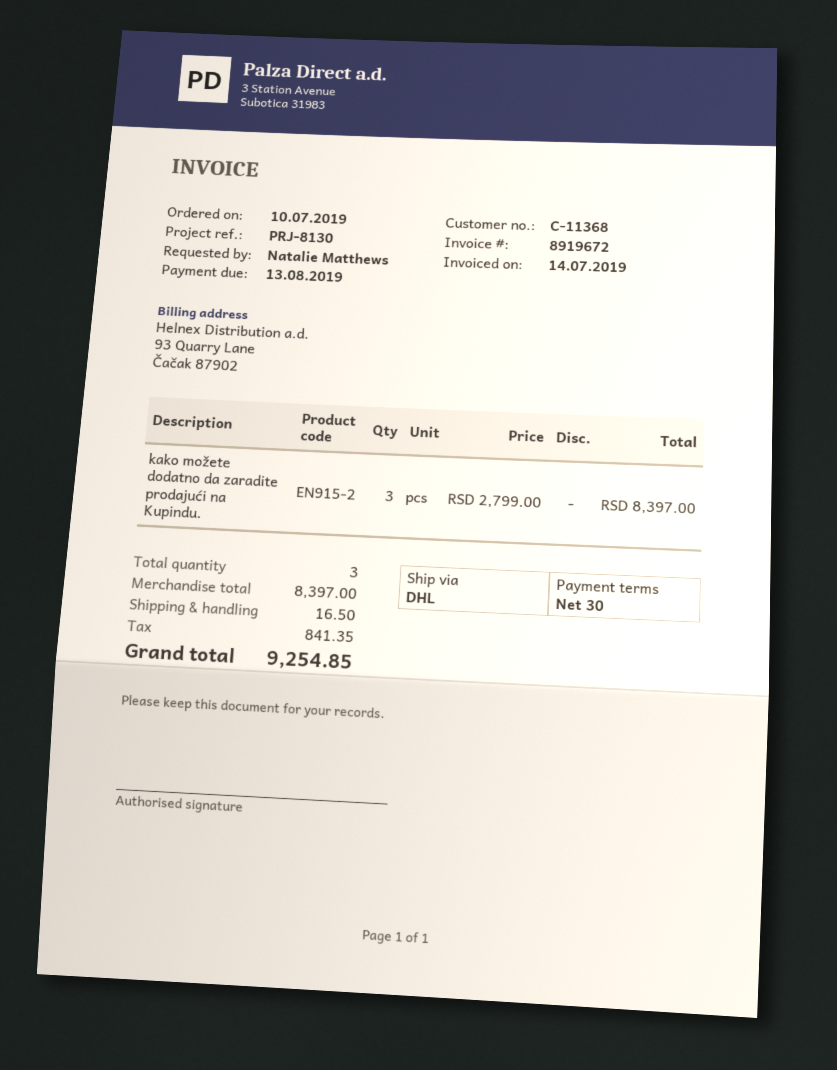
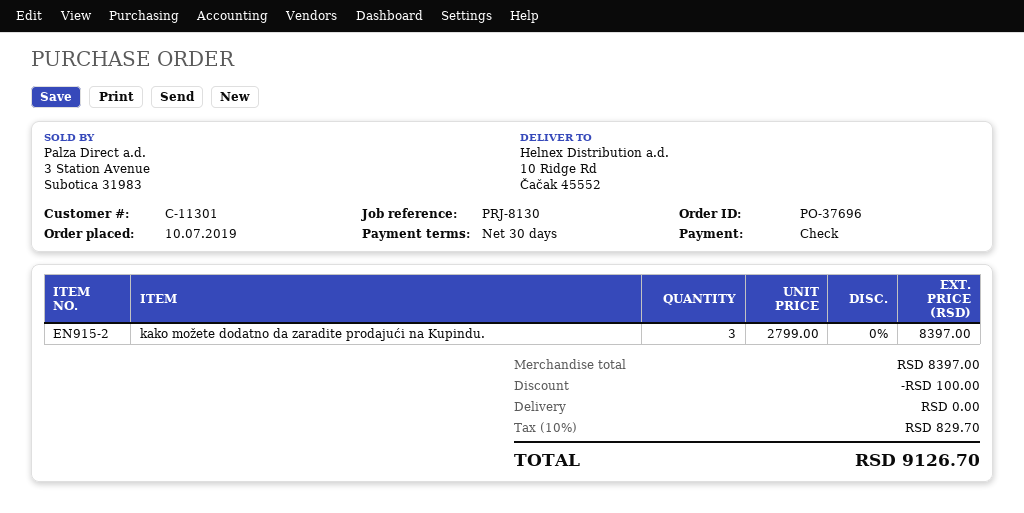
customer number: C-11368 -> C-11301
discount: none -> 100.00
shipping: 16.50 -> 0.00
tax: 841.35 -> 829.70
total: 9254.85 -> 9126.70

